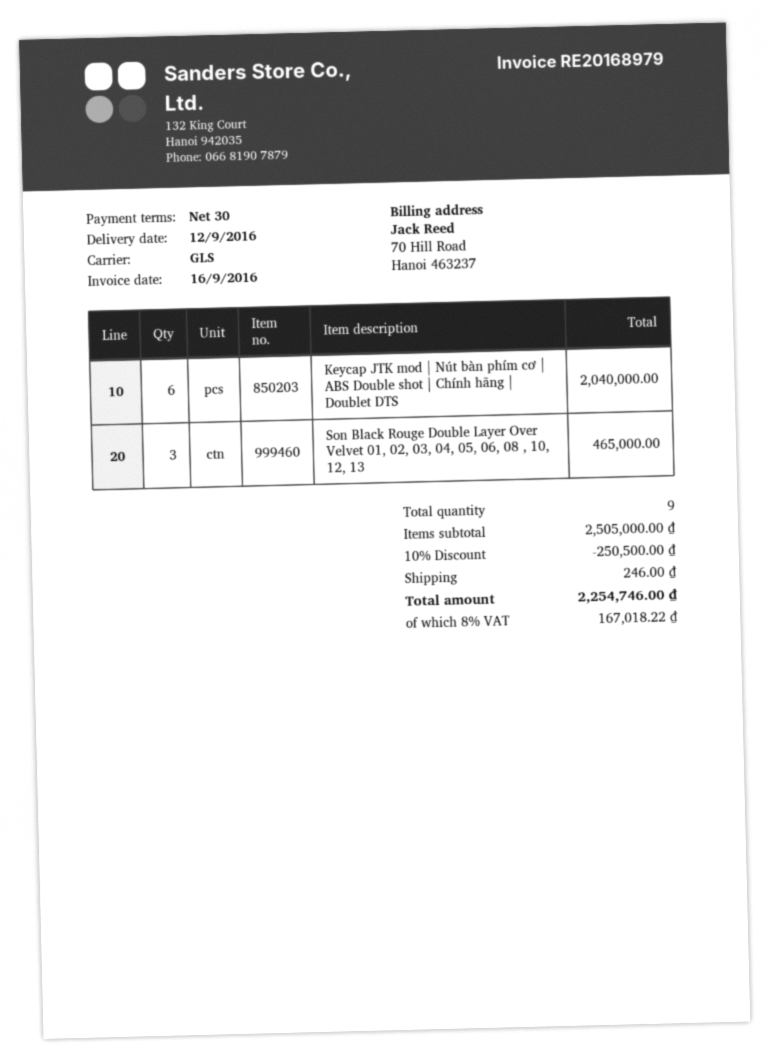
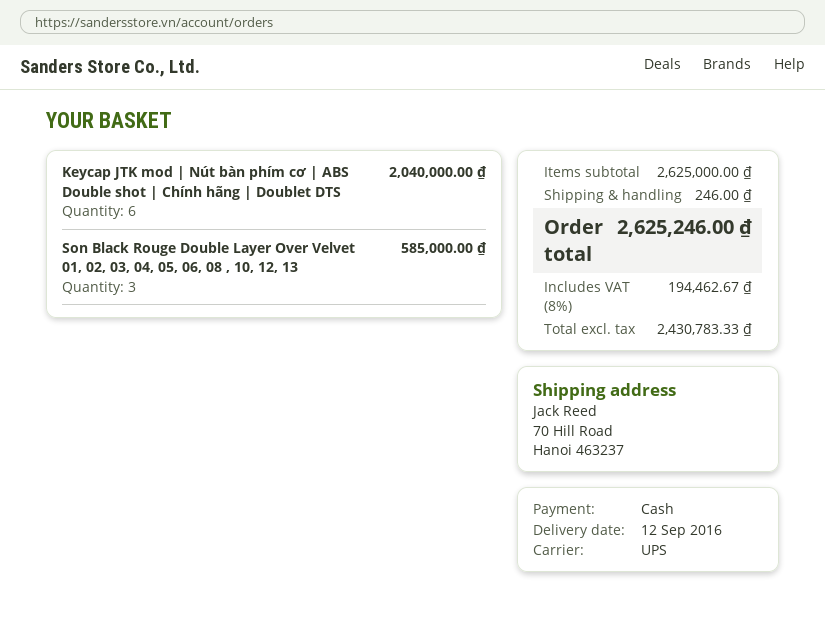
shipping method: GLS -> UPS
Son Black Rouge Double Layer Over Velvet 01, 02, 03, 04, 05, 06, 08 , 10, 12, 13: 3 for 465000.00 -> 3 for 585000.00
subtotal: 2505000.00 -> 2625000.00
discount: 10% = 250500.00 -> none
tax: 8% = 167018.22 -> 8% = 194462.67
total: 2254746.00 -> 2625246.00

